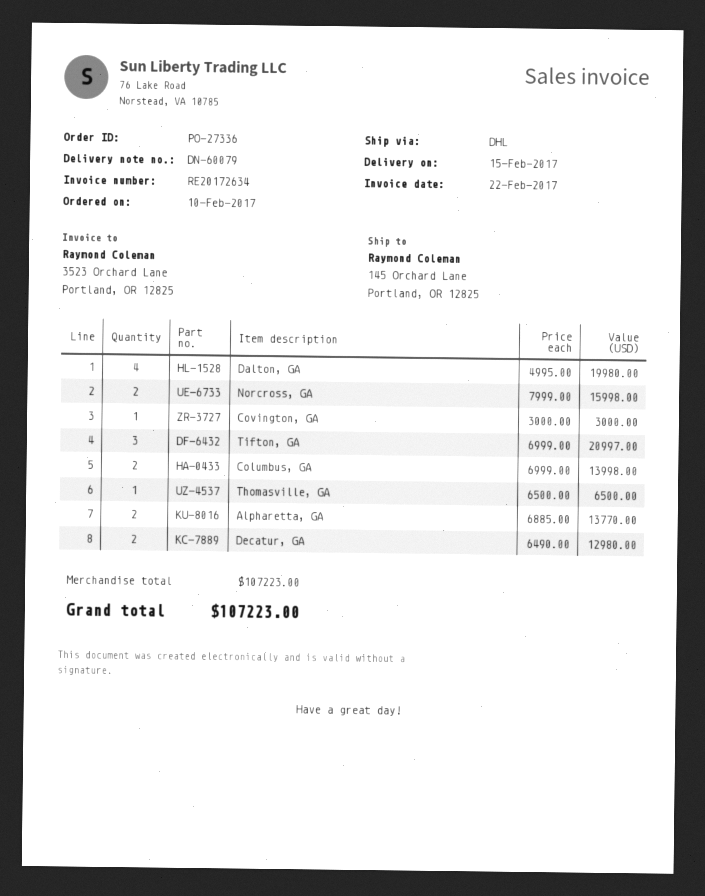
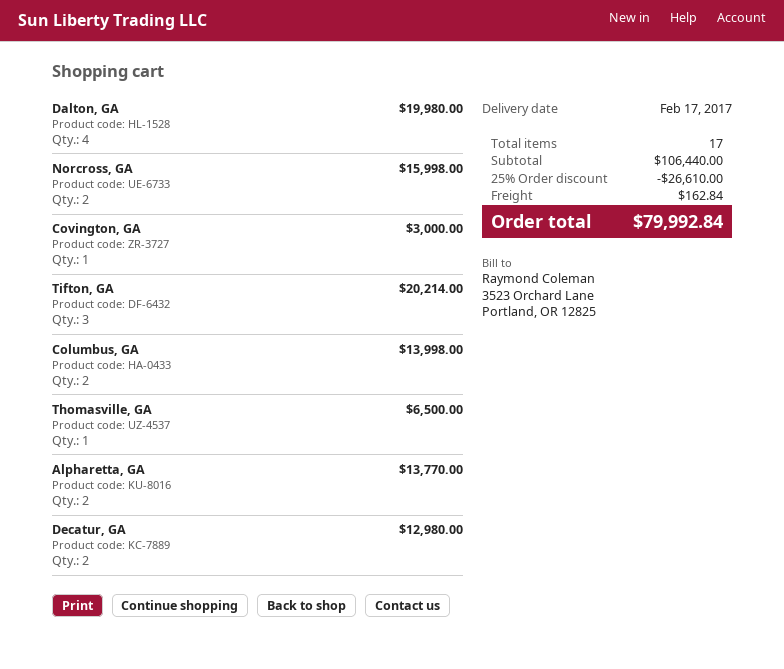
delivery date: 2017-02-15 -> 2017-02-17
Tifton, GA: 3 for 20997.00 -> 3 for 20214.00
subtotal: 107223.00 -> 106440.00
discount: none -> 25% = 26610.00
shipping: none -> 162.84
total: 107223.00 -> 79992.84

